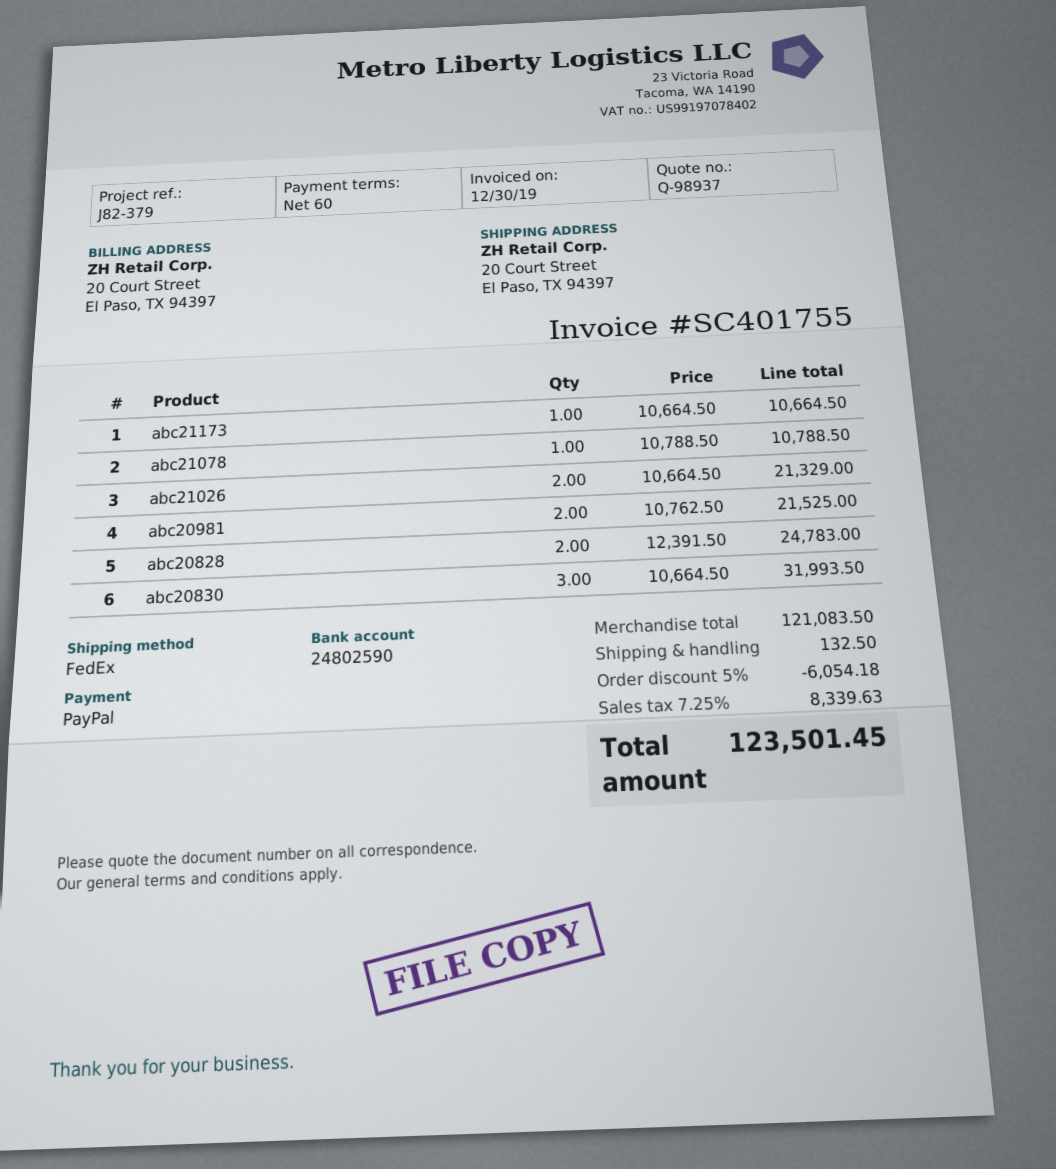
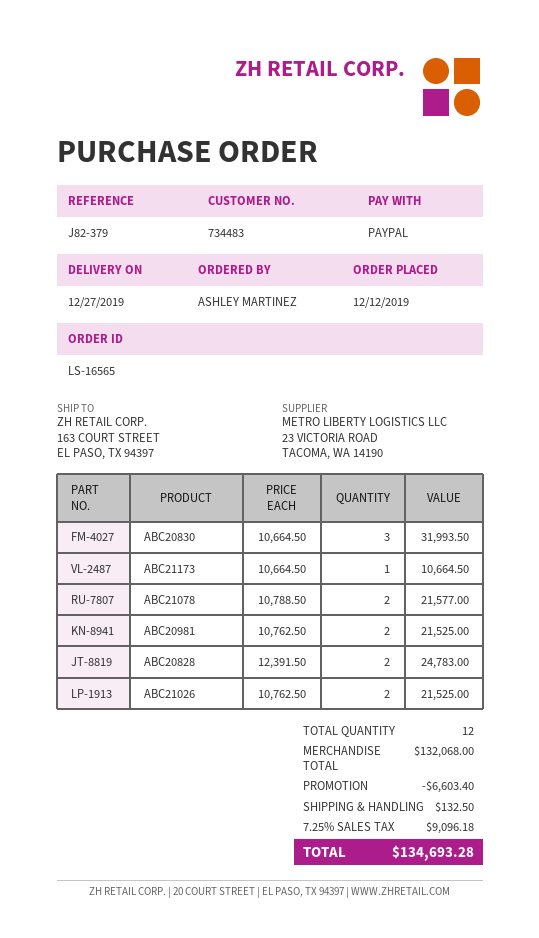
ship to: 20 Court Street, El Paso, TX 94397 -> 163 COURT STREET, EL PASO, TX 94397
abc21078: 1 x 10788.50 = 10788.50 -> 2 x 10788.50 = 21577.00
abc21026: 2 x 10664.50 = 21329.00 -> 2 x 10762.50 = 21525.00
subtotal: 121083.50 -> 132068.00
discount: 6054.18 -> 6603.40
tax: 7.25% = 8339.63 -> 7.25% = 9096.18
total: 123501.45 -> 134693.28

